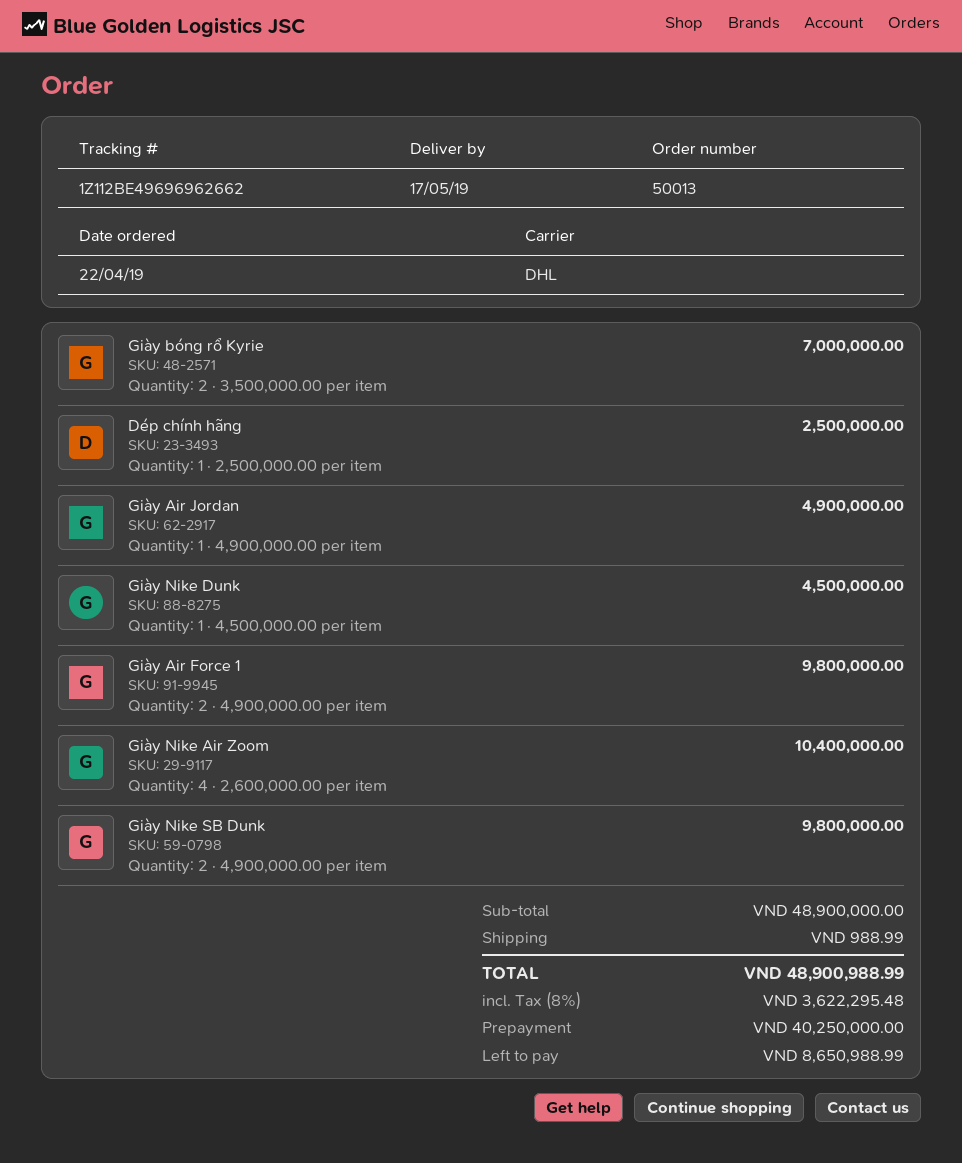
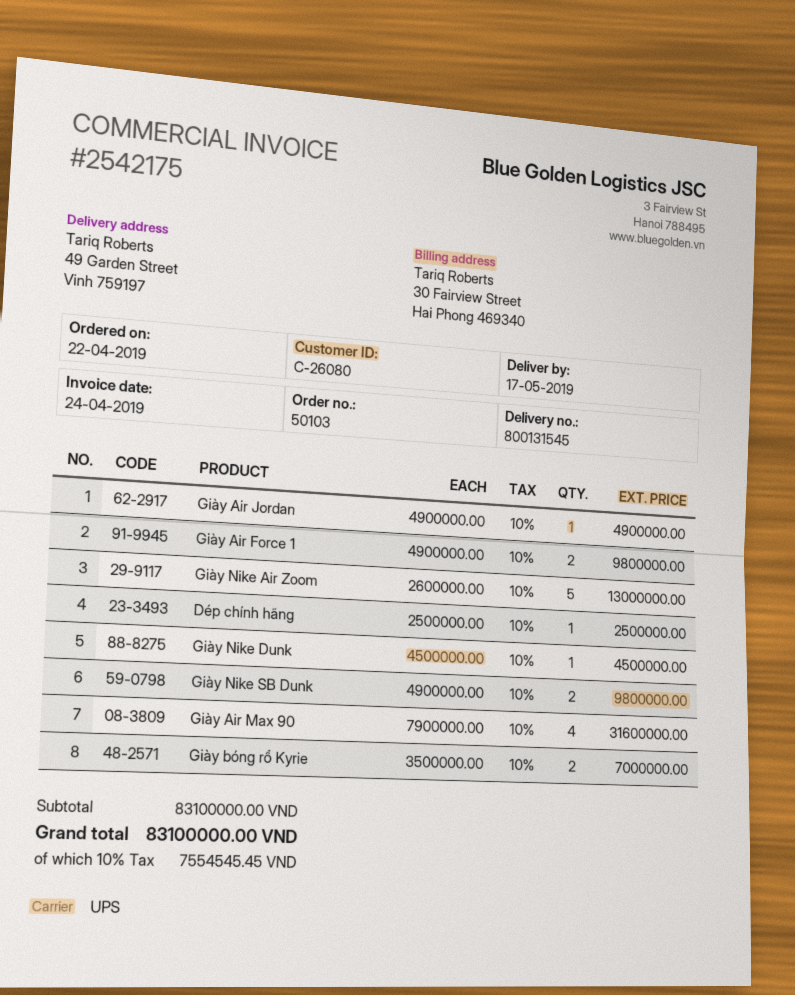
order number: 50013 -> 50103
shipping method: DHL -> UPS
Giày Nike Air Zoom: 4 x 2600000.00 = 10400000.00 -> 5 x 2600000.00 = 13000000.00
Giày Air Max 90: none -> 4 x 7900000.00 = 31600000.00
subtotal: 48900000.00 -> 83100000.00
shipping: 988.99 -> none
tax: 8% = 3622295.48 -> 10% = 7554545.45
total: 48900988.99 -> 83100000.00

